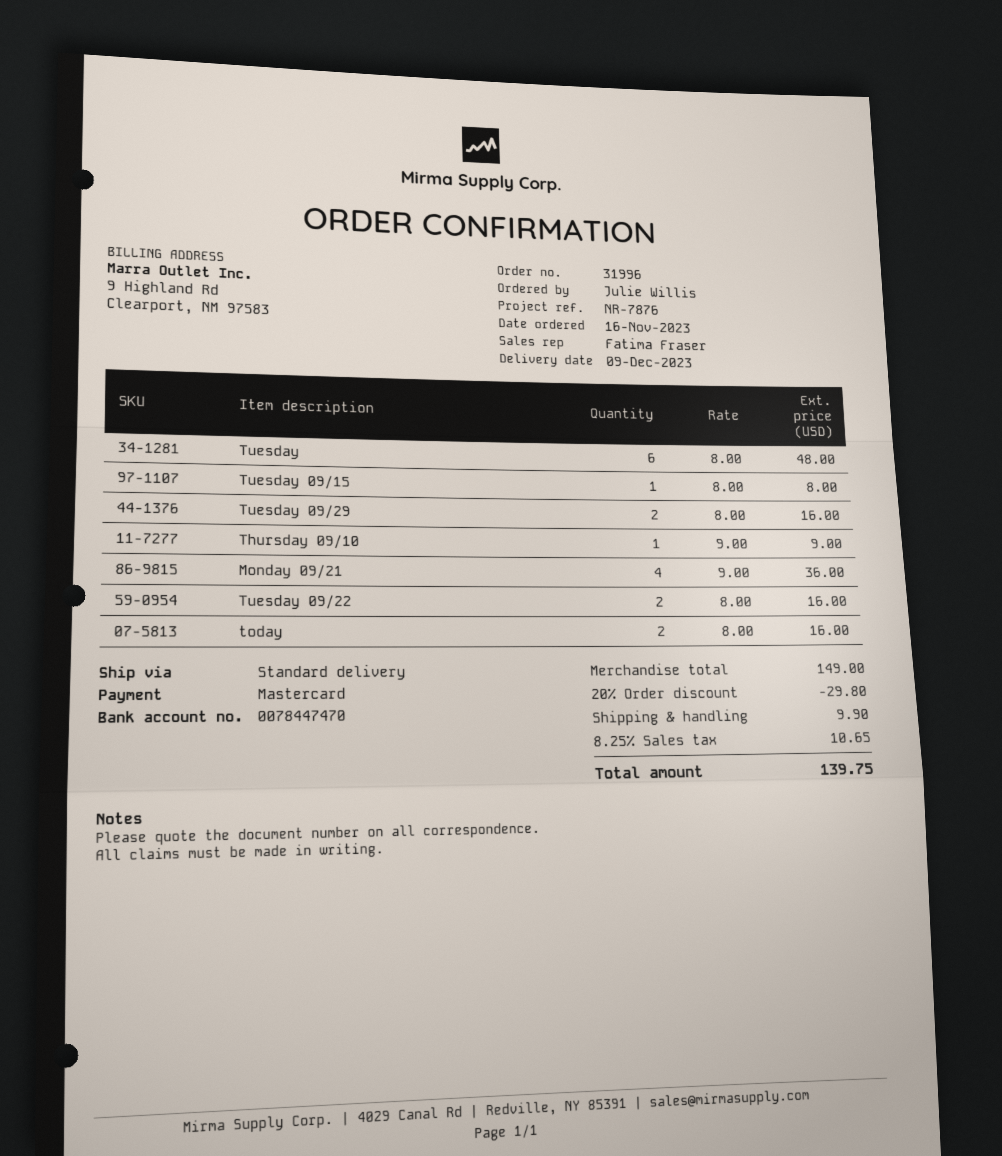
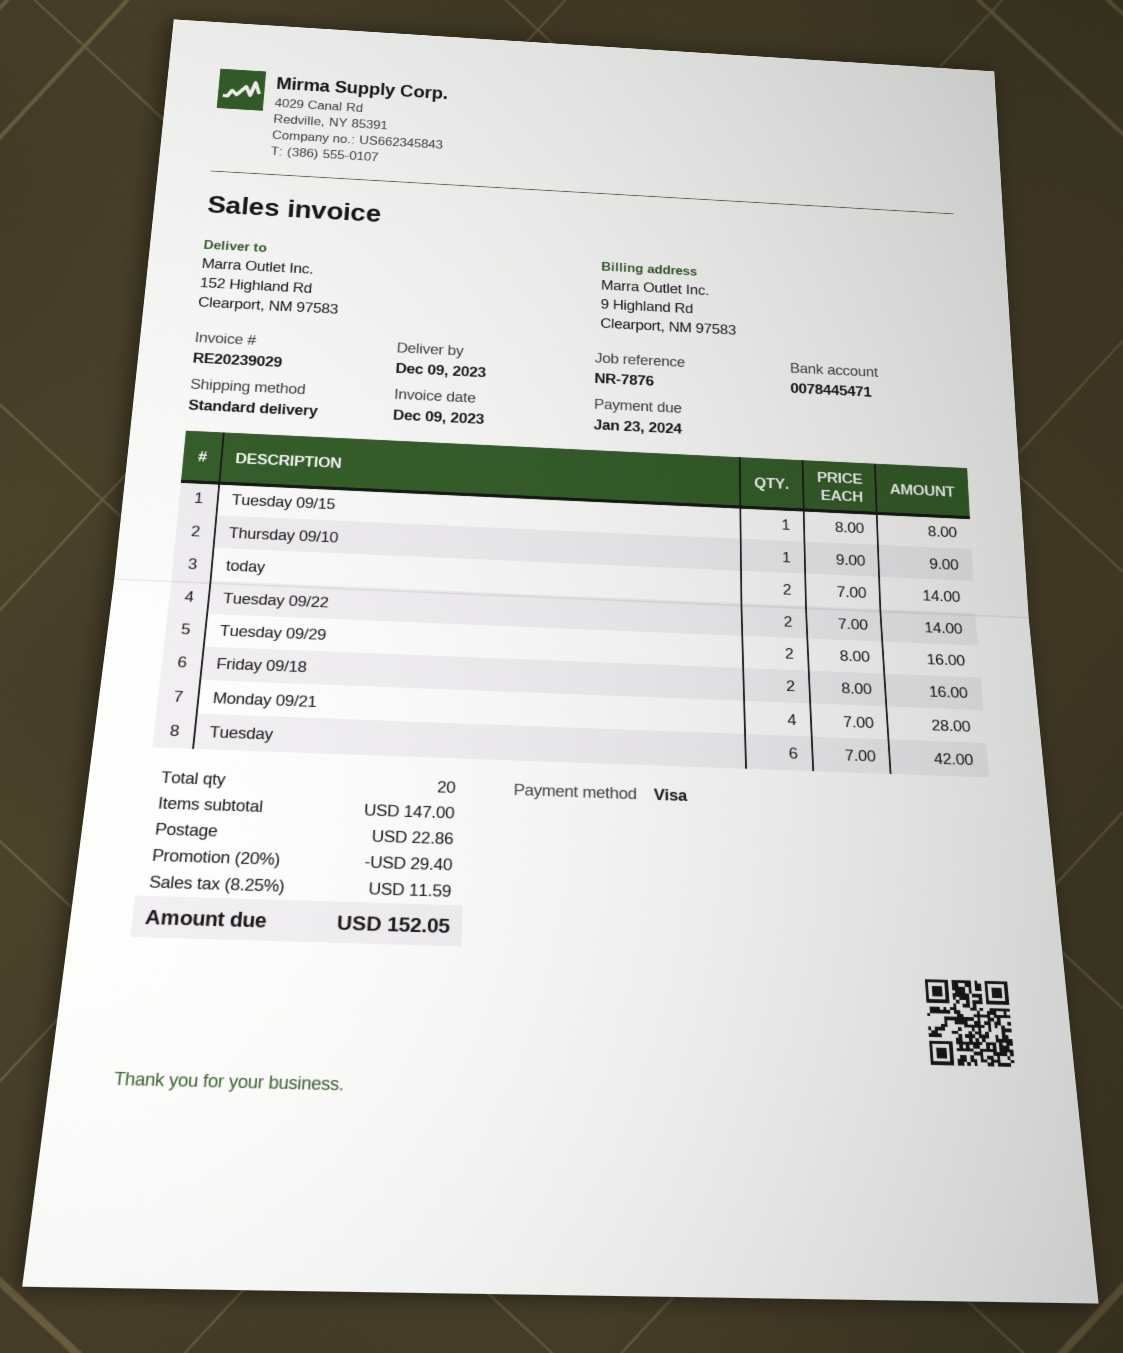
payment method: Mastercard -> Visa
bank account: 0078447470 -> 0078445471
Tuesday: 6 x 8.00 = 48.00 -> 6 x 7.00 = 42.00
Monday 09/21: 4 x 9.00 = 36.00 -> 4 x 7.00 = 28.00
Tuesday 09/22: 2 x 8.00 = 16.00 -> 2 x 7.00 = 14.00
today: 2 x 8.00 = 16.00 -> 2 x 7.00 = 14.00
Friday 09/18: none -> 2 x 8.00 = 16.00
subtotal: 149.00 -> 147.00
discount: 20% = 29.80 -> 20% = 29.40
shipping: 9.90 -> 22.86
tax: 8.25% = 10.65 -> 8.25% = 11.59
total: 139.75 -> 152.05

